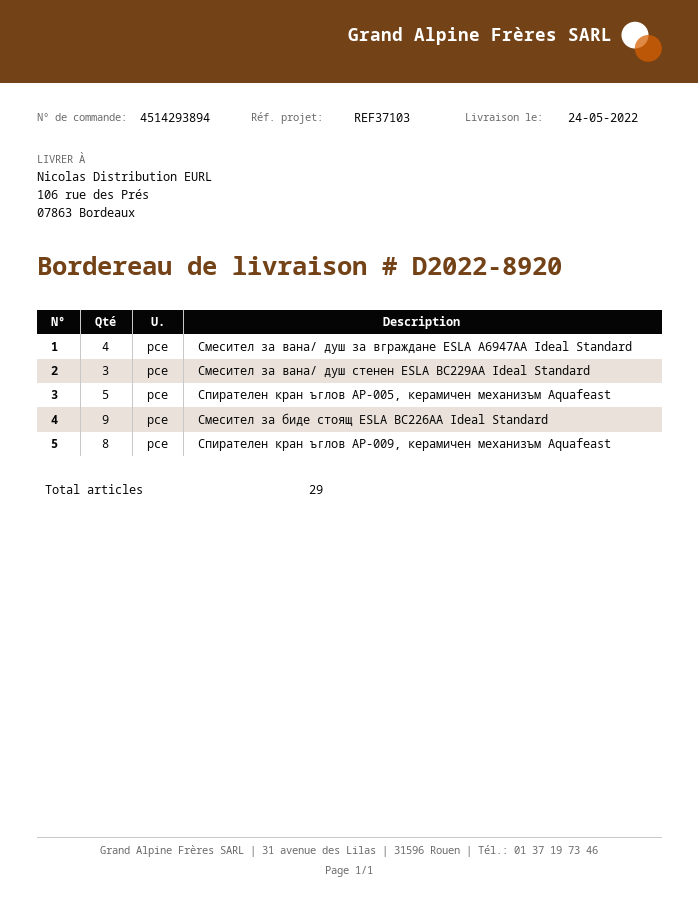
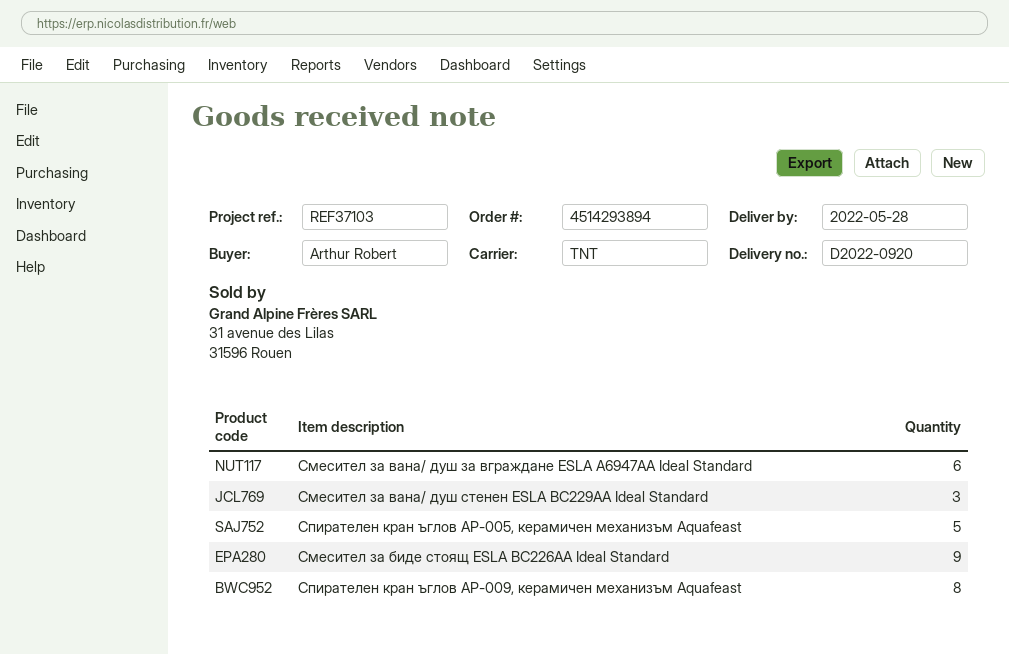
delivery note number: D2022-8920 -> D2022-0920
delivery date: 2022-05-24 -> 2022-05-28
Смесител за вана/ душ за вграждане ESLA A6947AA Ideal Standard: 4 -> 6

